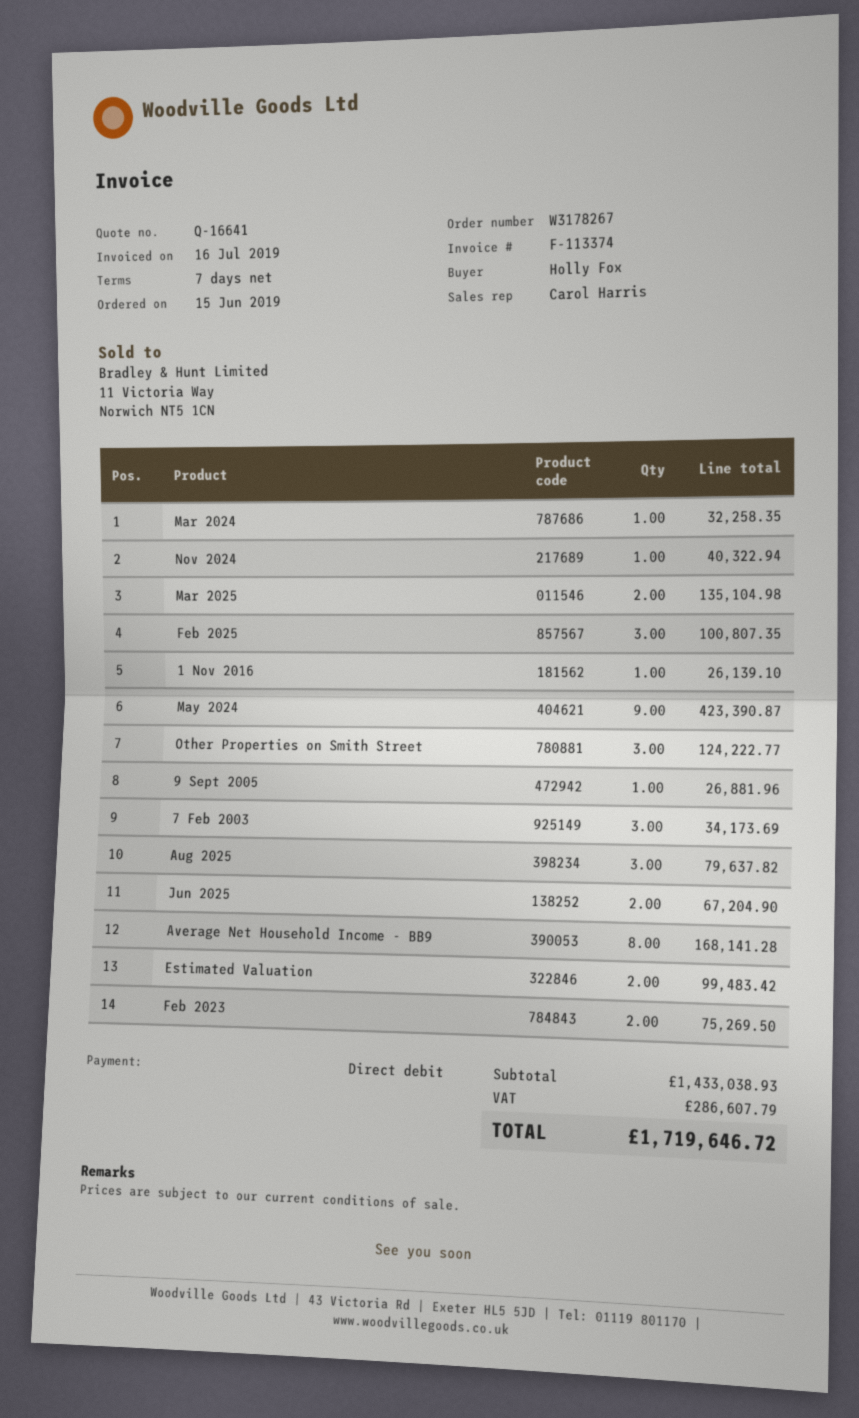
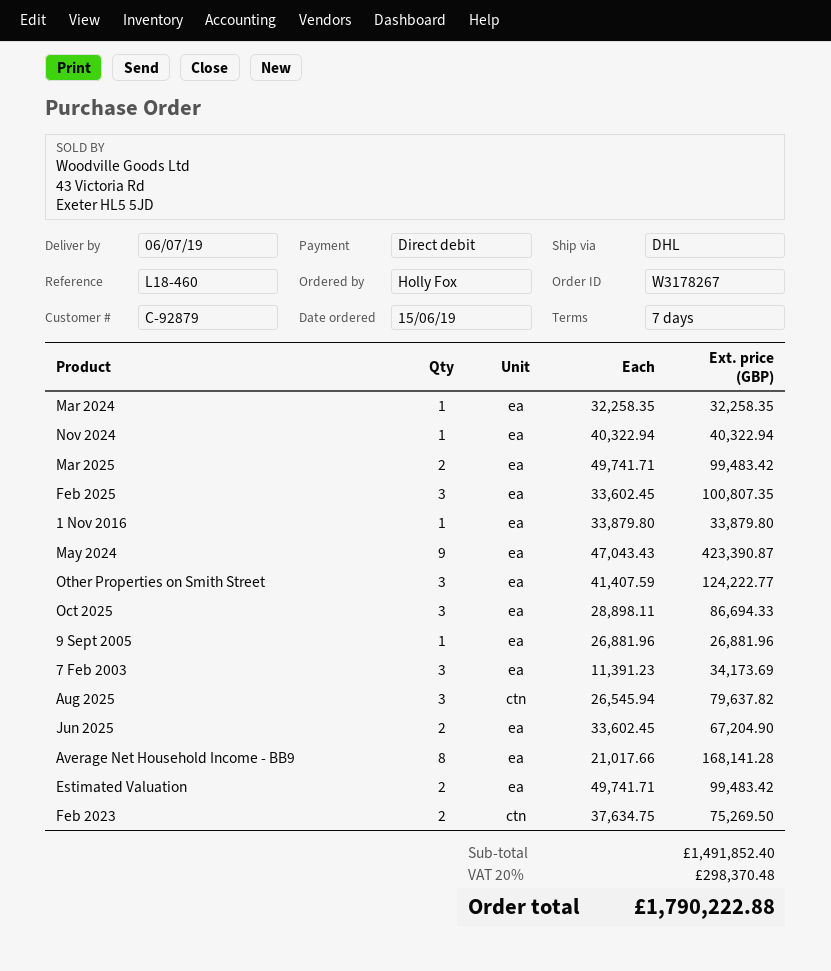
Mar 2025: 2 for 135104.98 -> 2 for 99483.42
1 Nov 2016: 1 for 26139.10 -> 1 for 33879.80
Oct 2025: none -> 3 for 86694.33
subtotal: 1433038.93 -> 1491852.40
tax: 286607.79 -> 298370.48
total: 1719646.72 -> 1790222.88

